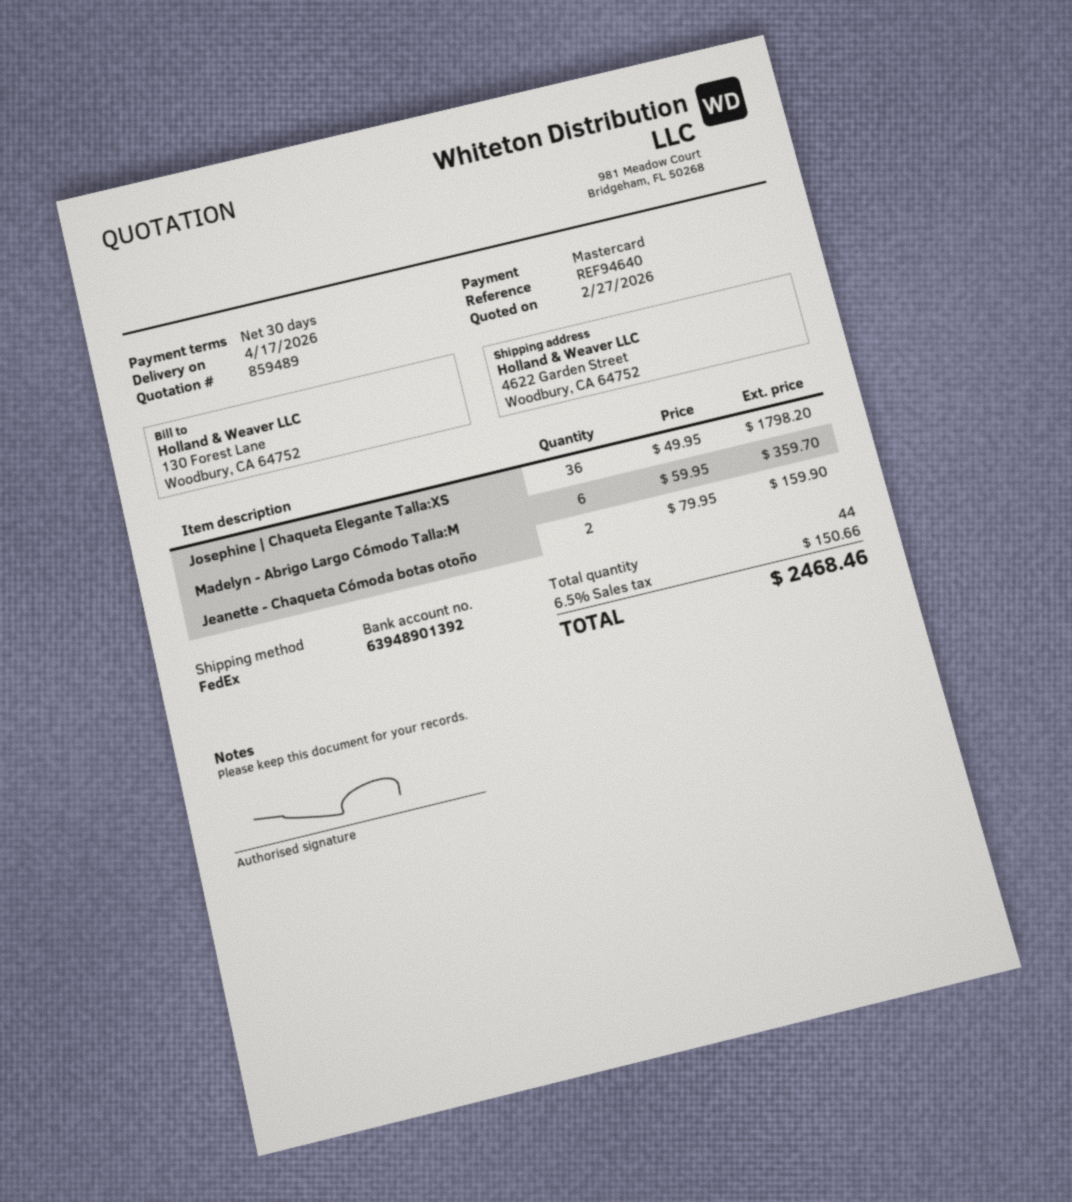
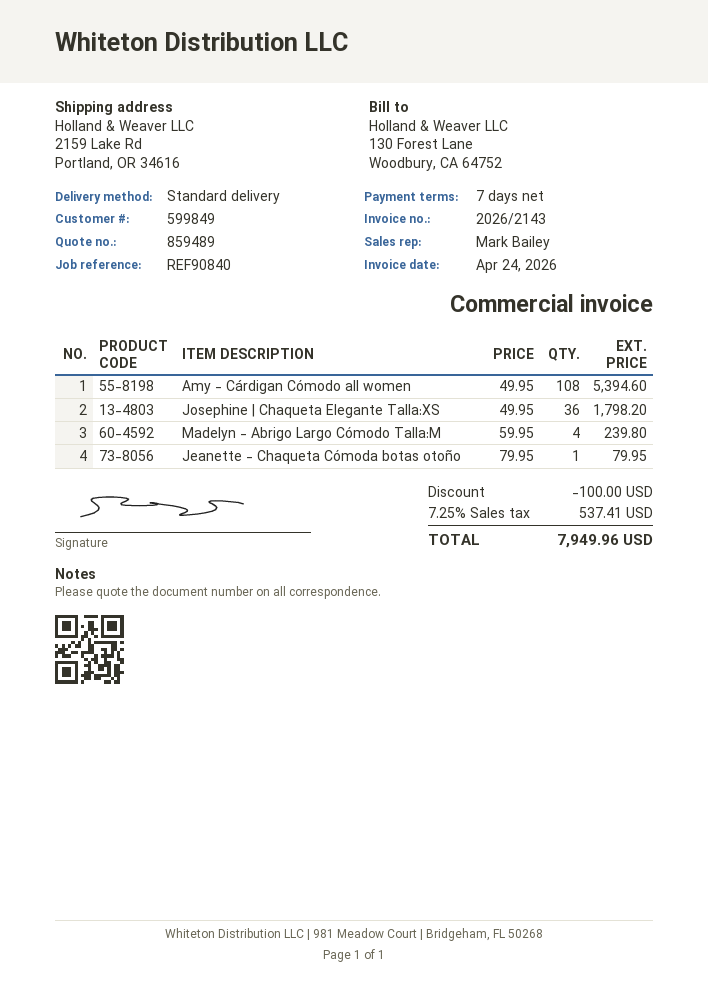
payment terms: 30 days -> 7 days
reference: REF94640 -> REF90840
shipping method: FedEx -> standard
ship to: 4622 Garden Street, Woodbury, CA 64752 -> 2159 Lake Rd, Portland, OR 34616
Madelyn - Abrigo Largo Cómodo Talla:M: 6 x 59.95 = 359.70 -> 4 x 59.95 = 239.80
Jeanette - Chaqueta Cómoda botas otoño: 2 x 79.95 = 159.90 -> 1 x 79.95 = 79.95
Amy - Cárdigan Cómodo all women: none -> 108 x 49.95 = 5394.60
discount: none -> 100.00
tax: 6.5% = 150.66 -> 7.25% = 537.41
total: 2468.46 -> 7949.96

